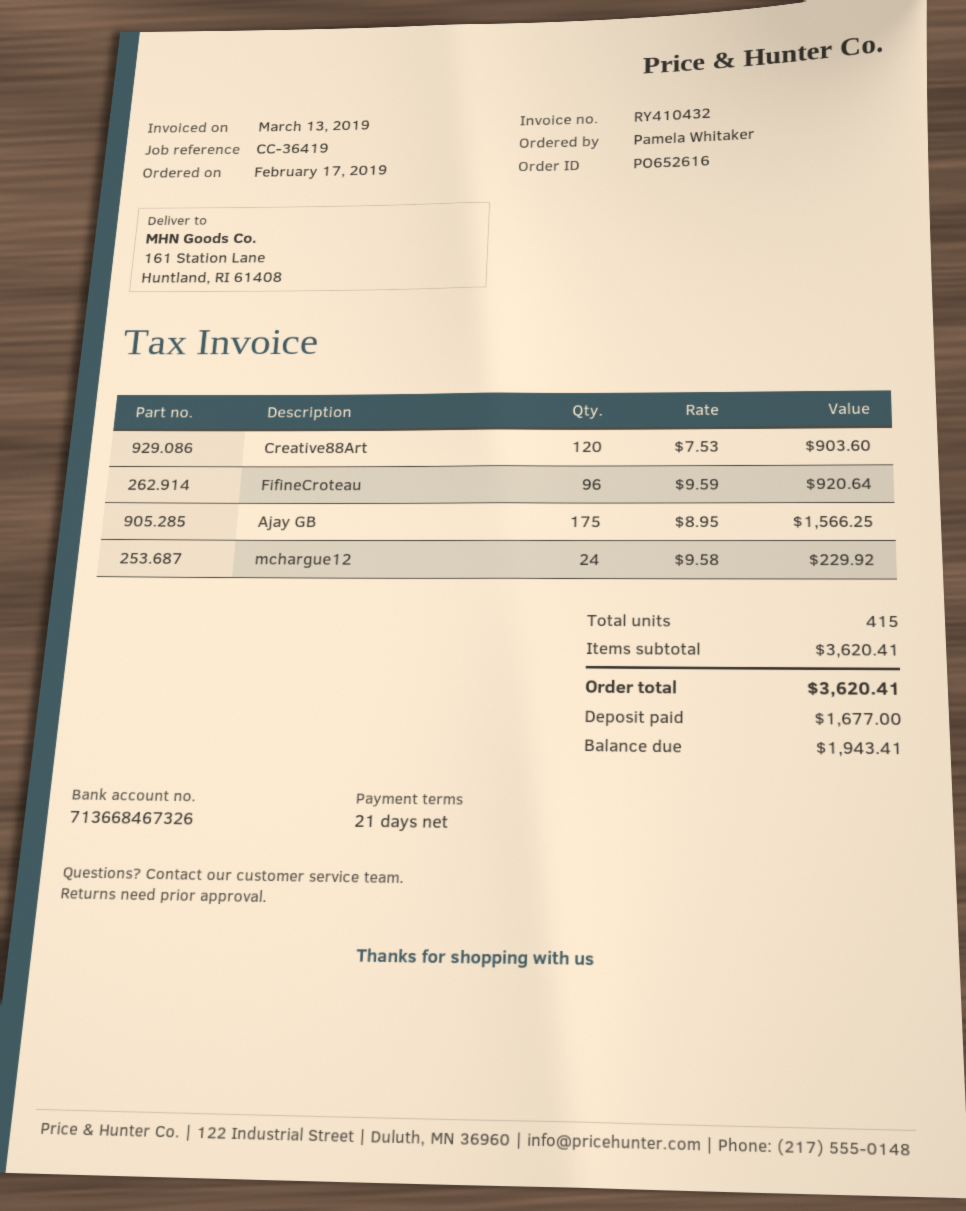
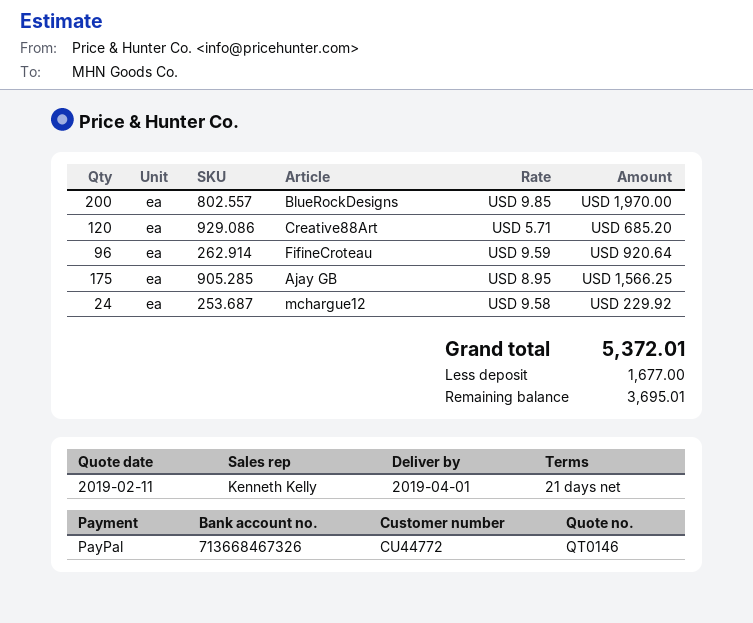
Creative88Art: 120 x 7.53 = 903.60 -> 120 x 5.71 = 685.20
BlueRockDesigns: none -> 200 x 9.85 = 1970.00
total: 3620.41 -> 5372.01
balance: 1943.41 -> 3695.01

